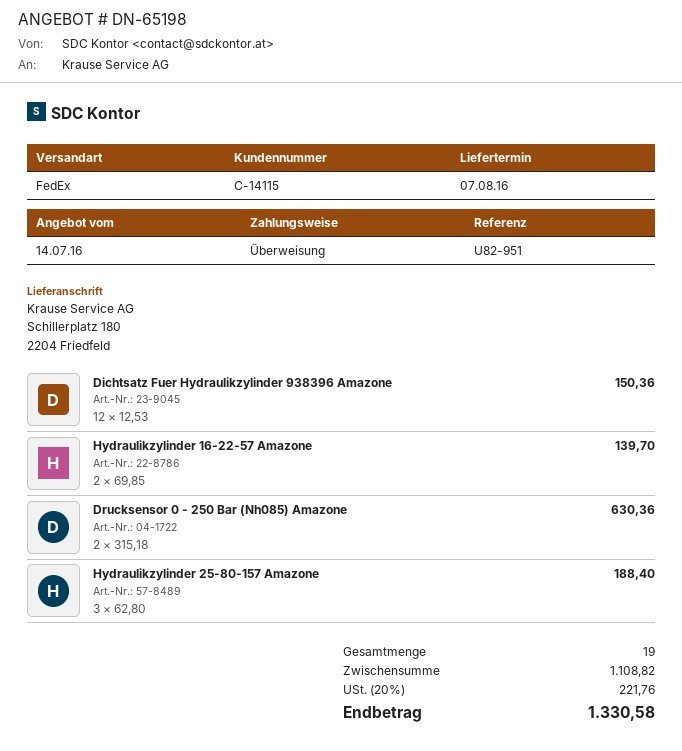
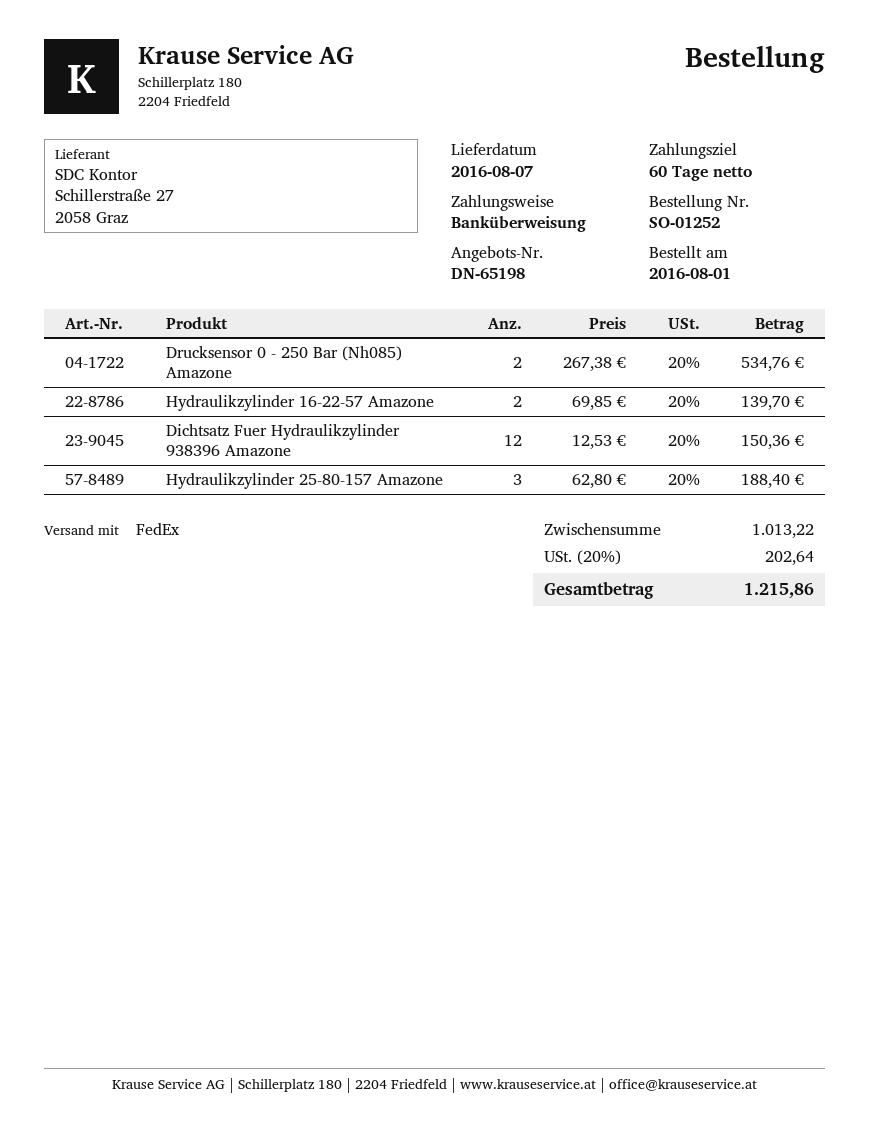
Drucksensor 0 - 250 Bar (Nh085) Amazone: 2 x 315.18 = 630.36 -> 2 x 267.38 = 534.76
subtotal: 1108.82 -> 1013.22
tax: 20% = 221.76 -> 20% = 202.64
total: 1330.58 -> 1215.86

